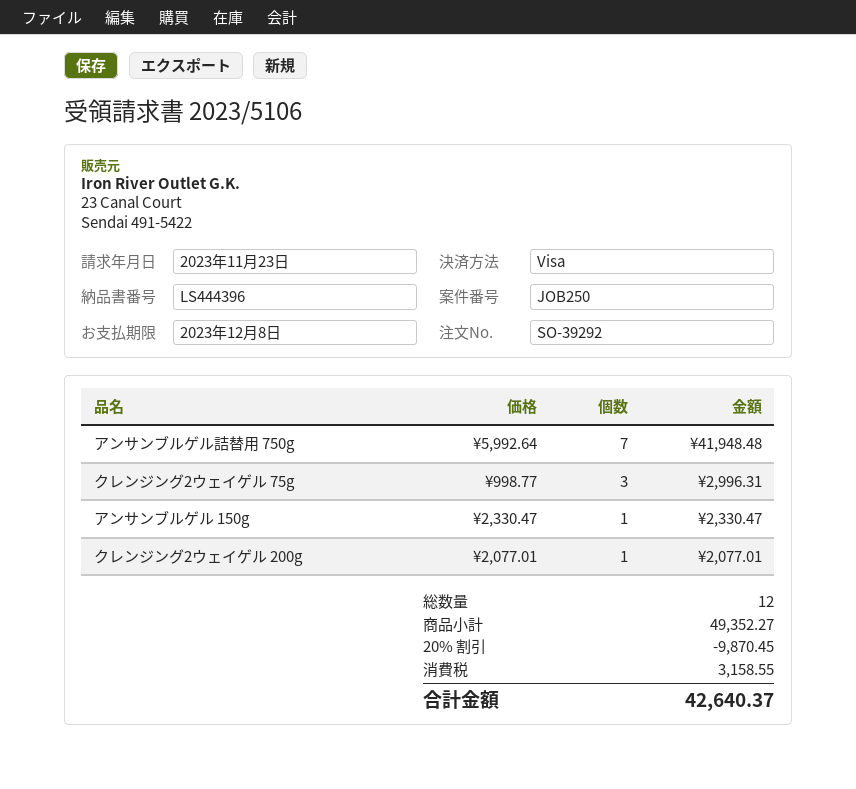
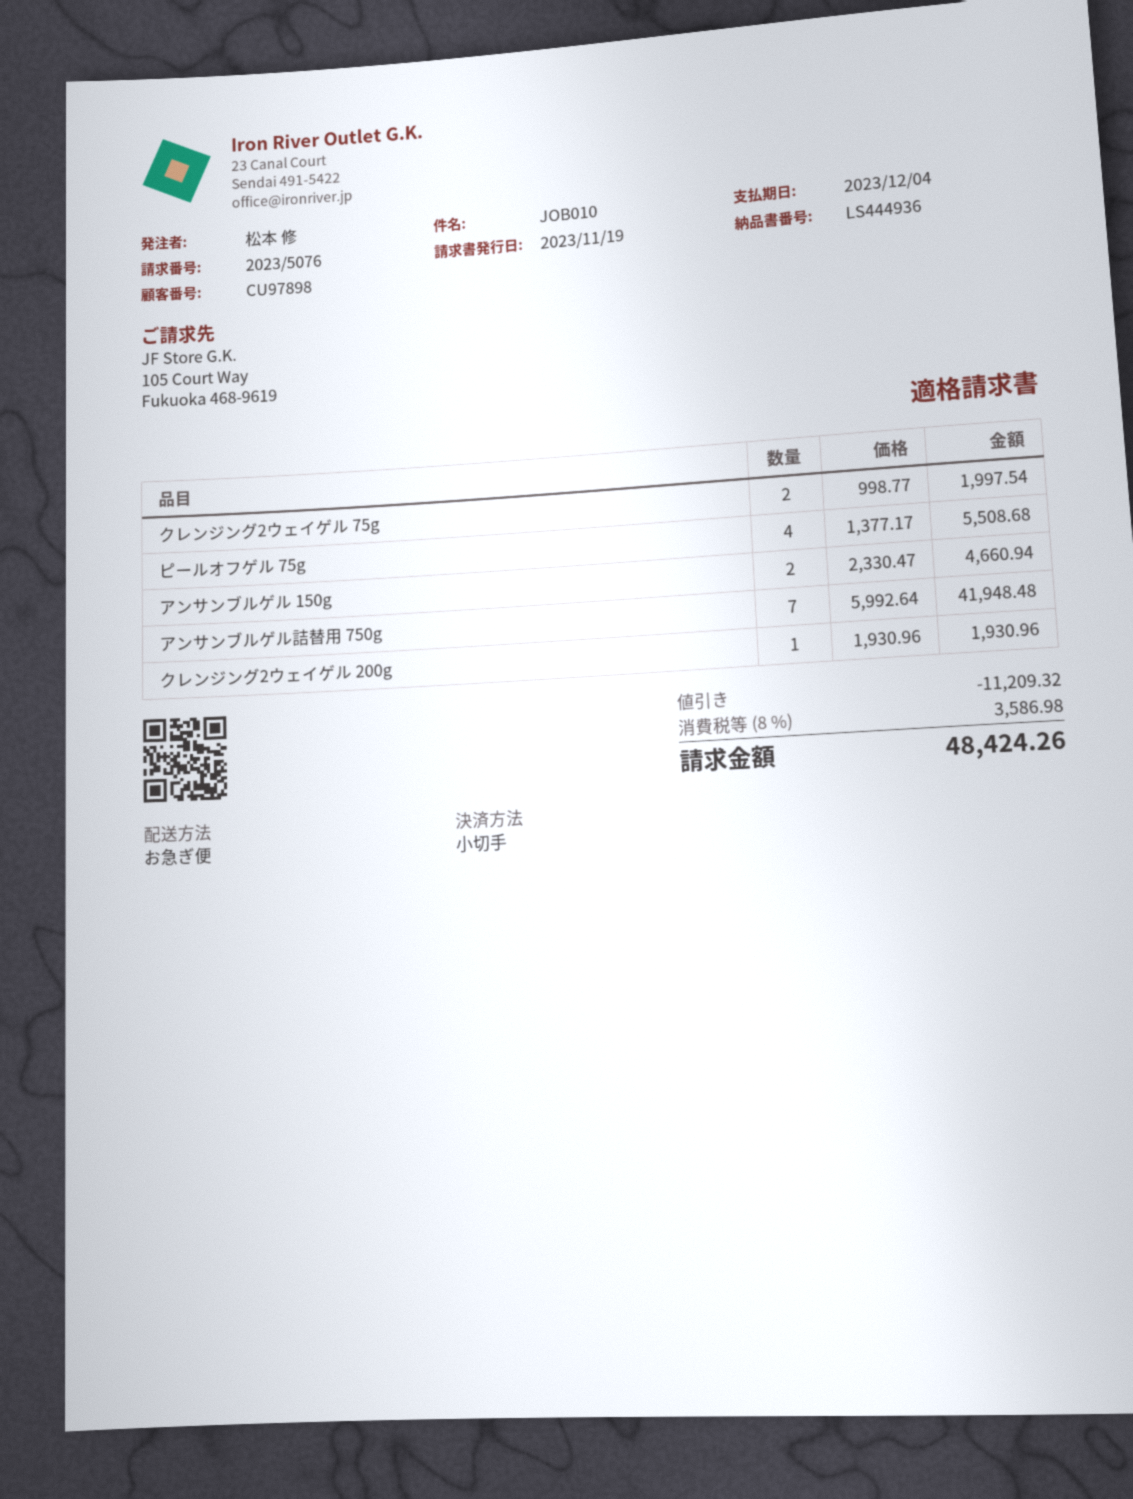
delivery note number: LS444396 -> LS444936
invoice number: 2023/5106 -> 2023/5076
invoice date: 2023-11-23 -> 2023-11-19
due date: 2023-12-08 -> 2023-12-04
reference: JOB250 -> JOB010
payment method: Visa -> cheque
クレンジング2ウェイゲル 75g: 3 x 998.77 = 2996.31 -> 2 x 998.77 = 1997.54
アンサンブルゲル 150g: 1 x 2330.47 = 2330.47 -> 2 x 2330.47 = 4660.94
クレンジング2ウェイゲル 200g: 1 x 2077.01 = 2077.01 -> 1 x 1930.96 = 1930.96
ピールオフゲル 75g: none -> 4 x 1377.17 = 5508.68
discount: 9870.45 -> 11209.32
tax: 3158.55 -> 3586.98
total: 42640.37 -> 48424.26

